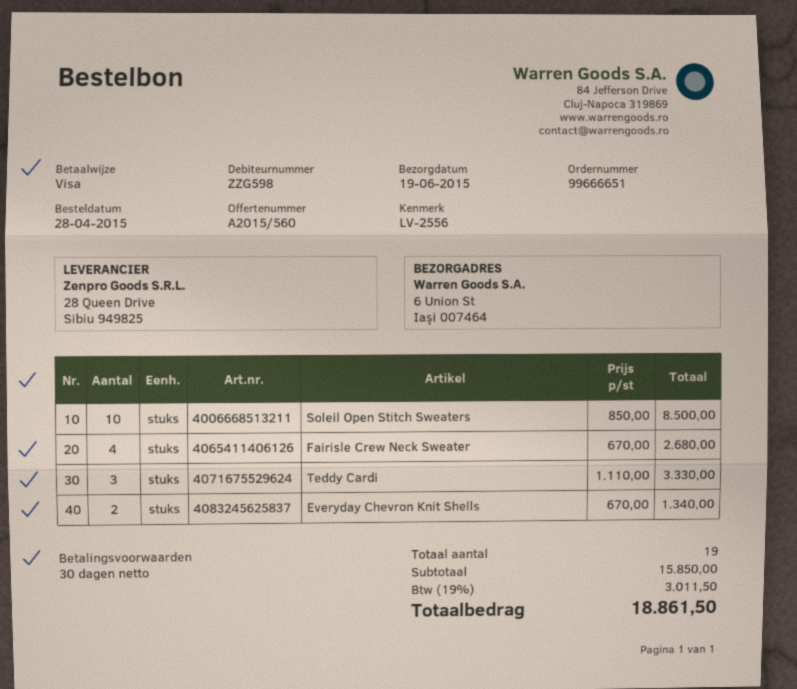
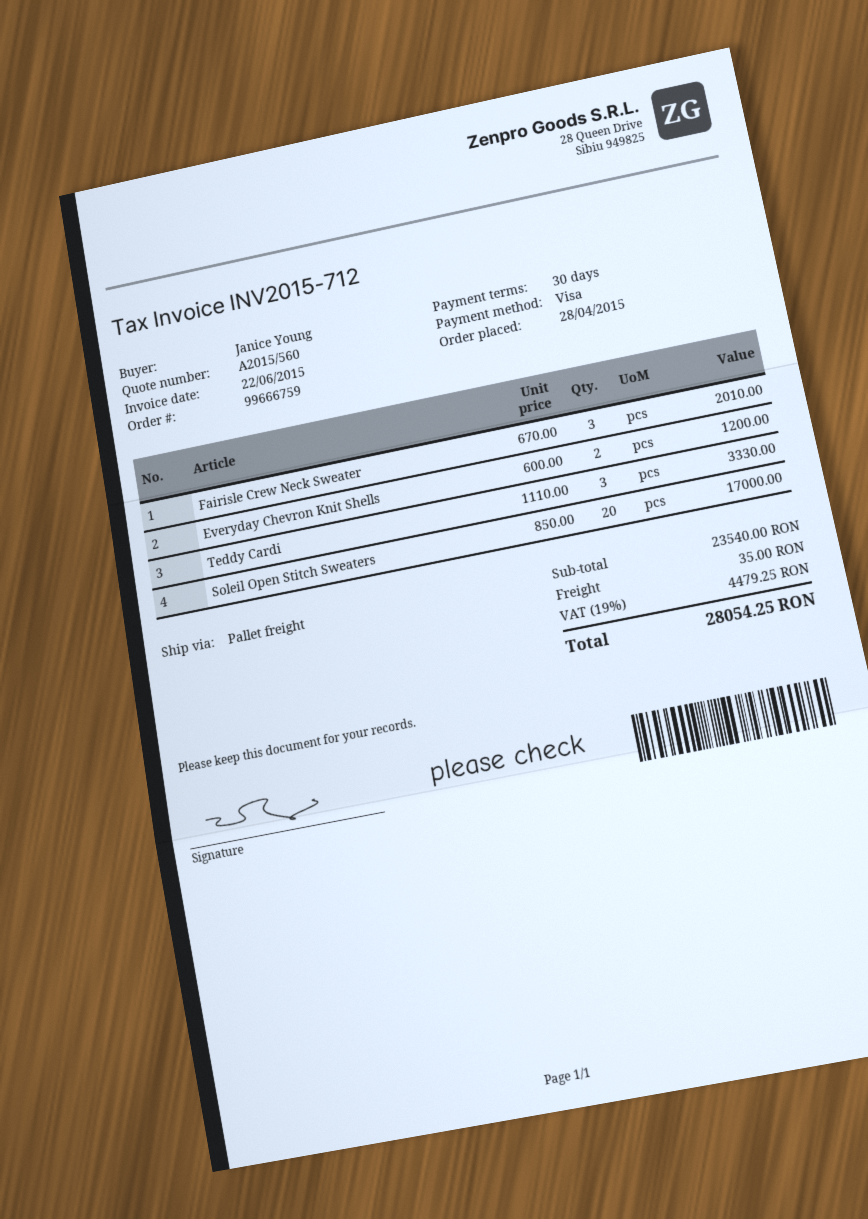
order number: 99666651 -> 99666759
Soleil Open Stitch Sweaters: 10 x 850.00 = 8500.00 -> 20 x 850.00 = 17000.00
Fairisle Crew Neck Sweater: 4 x 670.00 = 2680.00 -> 3 x 670.00 = 2010.00
Everyday Chevron Knit Shells: 2 x 670.00 = 1340.00 -> 2 x 600.00 = 1200.00
subtotal: 15850.00 -> 23540.00
shipping: none -> 35.00
tax: 19% = 3011.50 -> 19% = 4479.25
total: 18861.50 -> 28054.25

